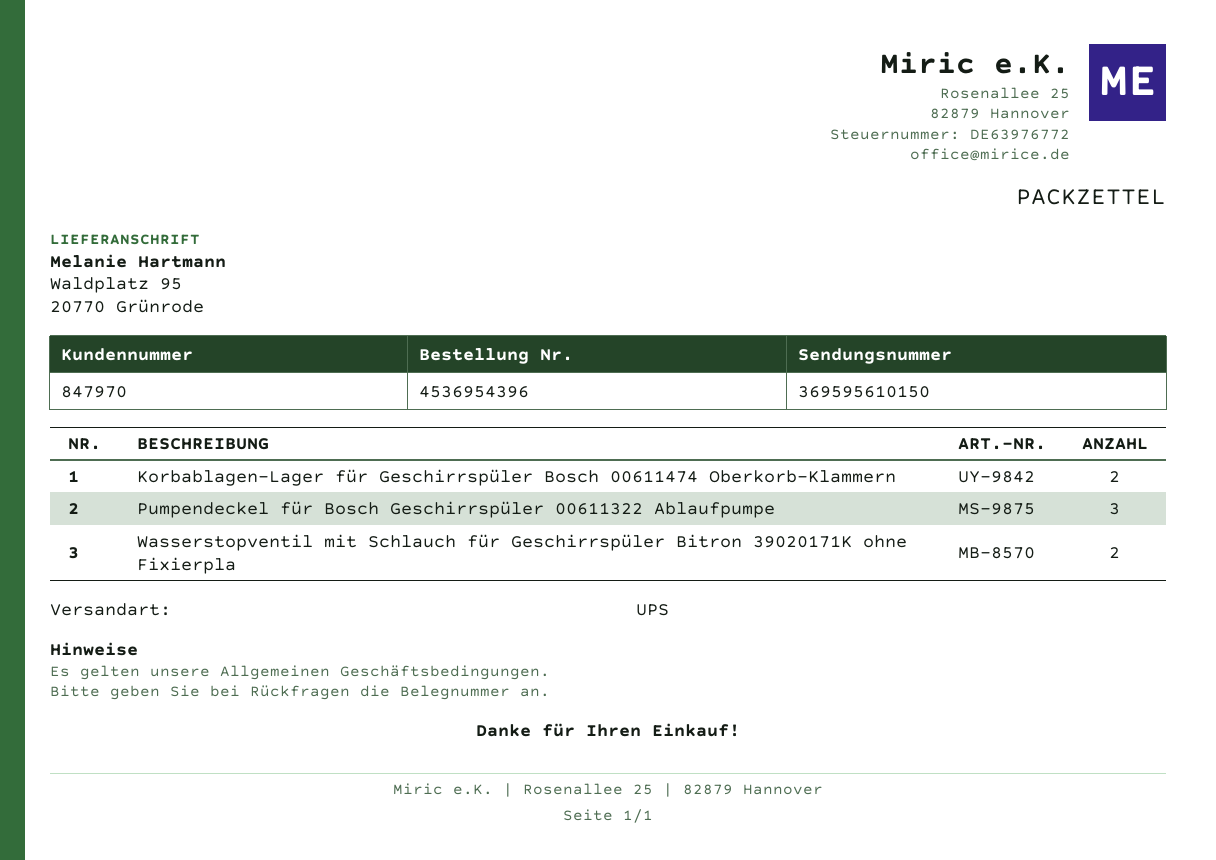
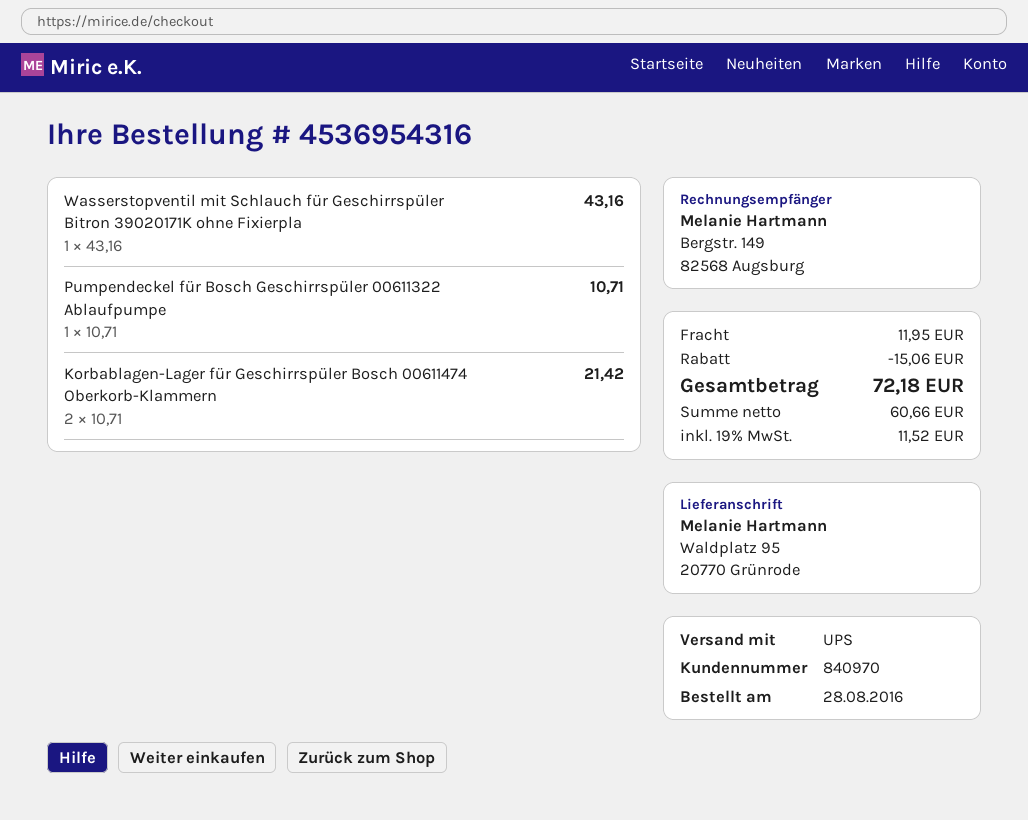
order number: 4536954396 -> 4536954316
customer number: 847970 -> 840970
Pumpendeckel für Bosch Geschirrspüler 00611322 Ablaufpumpe: 3 -> 1
Wasserstopventil mit Schlauch für Geschirrspüler Bitron 39020171K ohne Fixierpla: 2 -> 1

